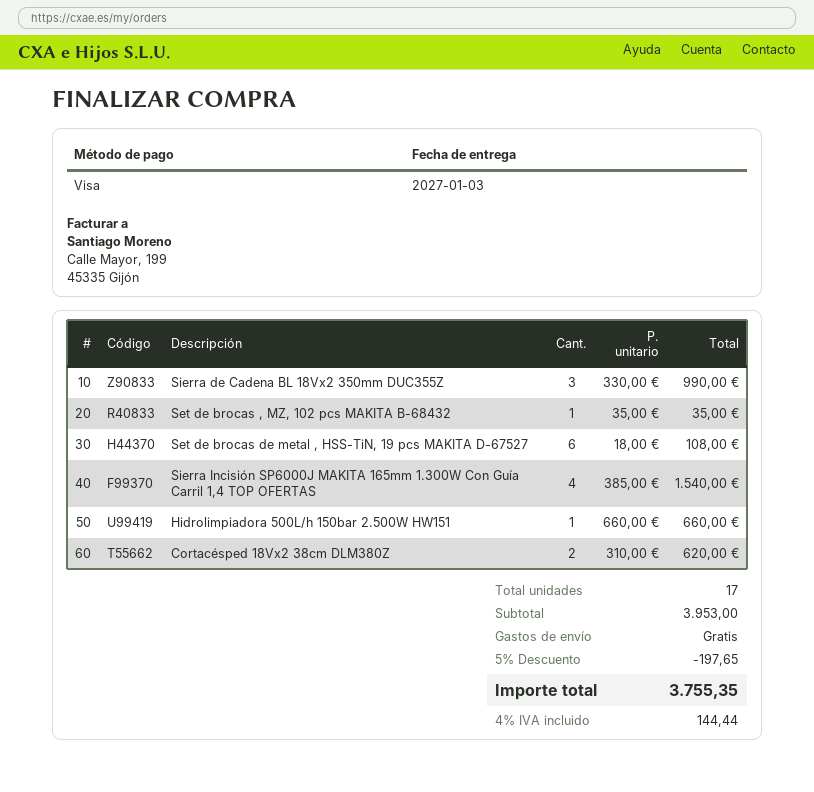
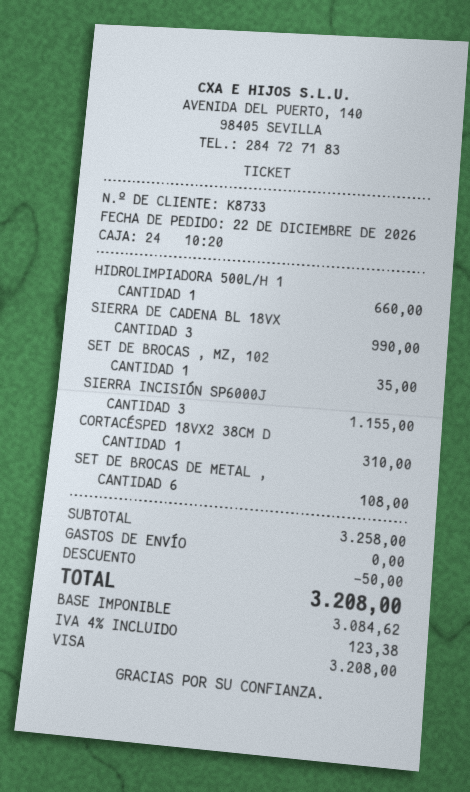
Sierra Incisión SP6000J MAKITA 165mm 1.300W Con Guía Carril 1,4 TOP OFERTAS: 4 for 1540.00 -> 3 for 1155.00
Cortacésped 18Vx2 38cm DLM380Z: 2 for 620.00 -> 1 for 310.00
subtotal: 3953.00 -> 3258.00
discount: 197.65 -> 50.00
tax: 4% = 144.44 -> 4% = 123.38
total: 3755.35 -> 3208.00

